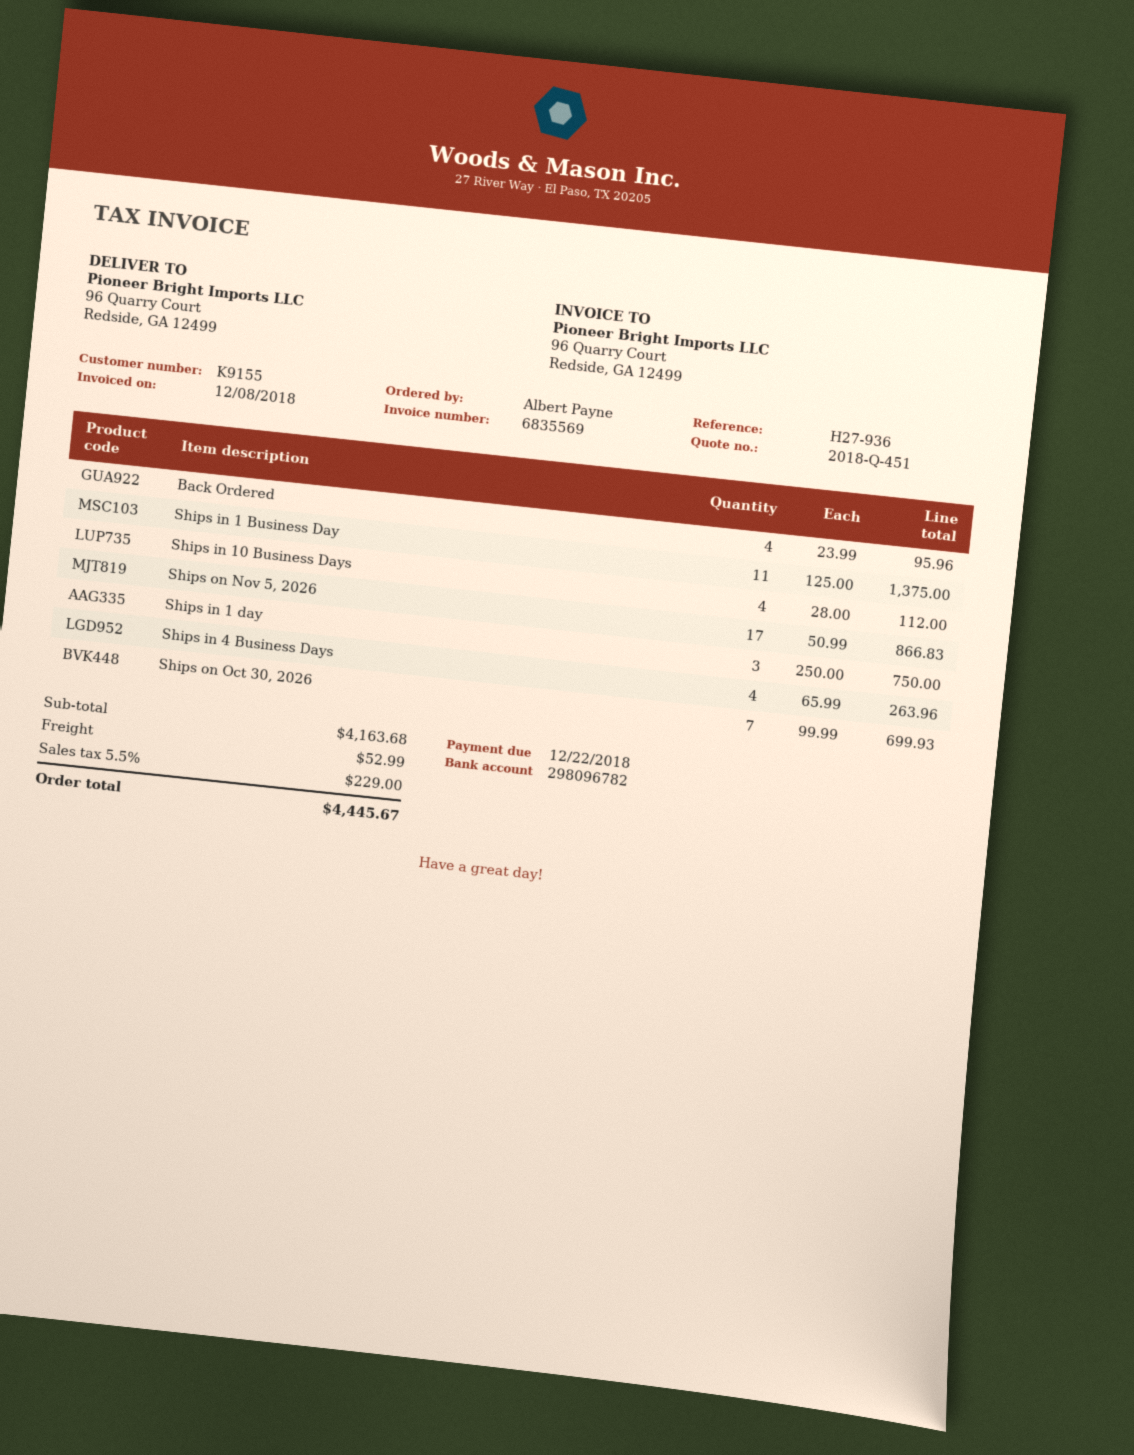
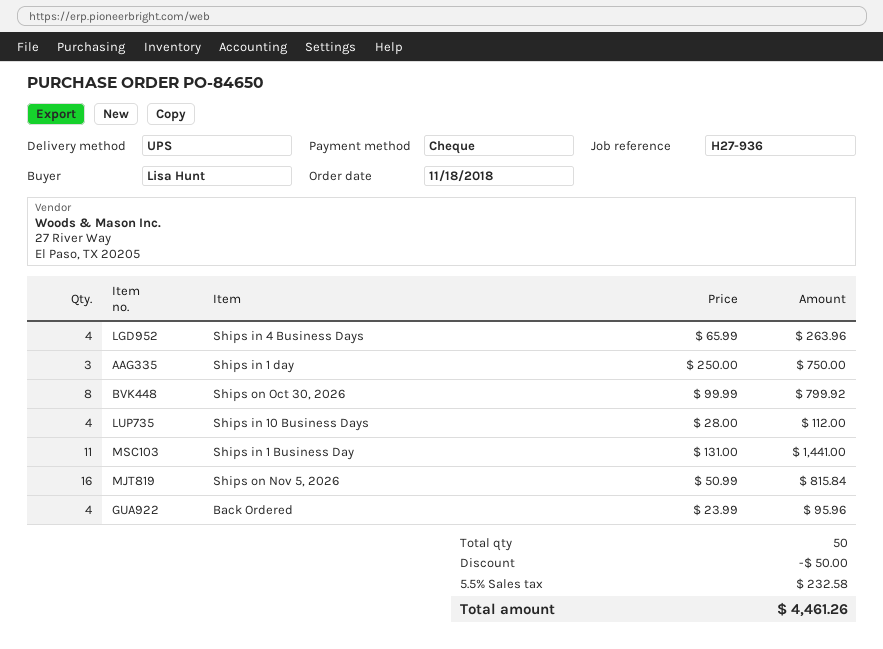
ordered by: Albert Payne -> Lisa Hunt
Ships in 1 Business Day: 11 x 125.00 = 1375.00 -> 11 x 131.00 = 1441.00
Ships on Nov 5, 2026: 17 x 50.99 = 866.83 -> 16 x 50.99 = 815.84
Ships on Oct 30, 2026: 7 x 99.99 = 699.93 -> 8 x 99.99 = 799.92
discount: none -> 50.00
shipping: 52.99 -> none
tax: 5.5% = 229.00 -> 5.5% = 232.58
total: 4445.67 -> 4461.26

